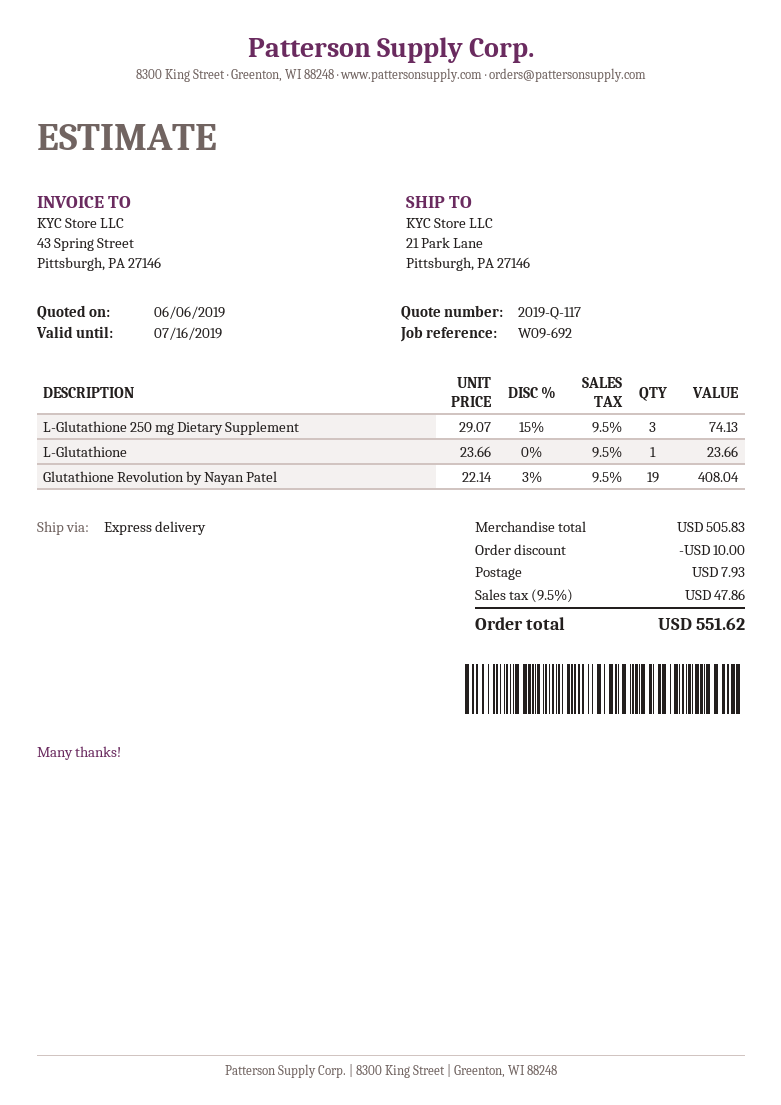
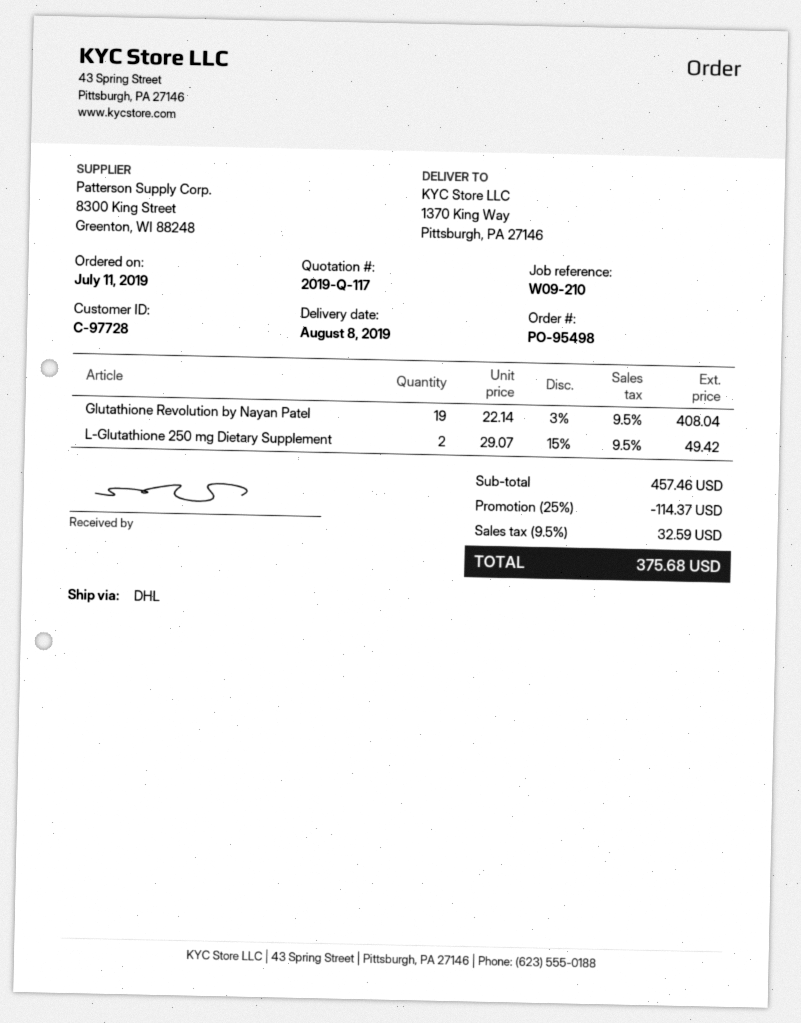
reference: W09-692 -> W09-210
shipping method: express -> DHL
ship to: 21 Park Lane, Pittsburgh, PA 27146 -> 1370 King Way, Pittsburgh, PA 27146
L-Glutathione 250 mg Dietary Supplement: 3 x 29.07 - 15% = 74.13 -> 2 x 29.07 - 15% = 49.42
L-Glutathione: 1 x 23.66 = 23.66 -> none
subtotal: 505.83 -> 457.46
discount: 10.00 -> 114.37
shipping: 7.93 -> none
tax: 9.5% = 47.86 -> 9.5% = 32.59
total: 551.62 -> 375.68

